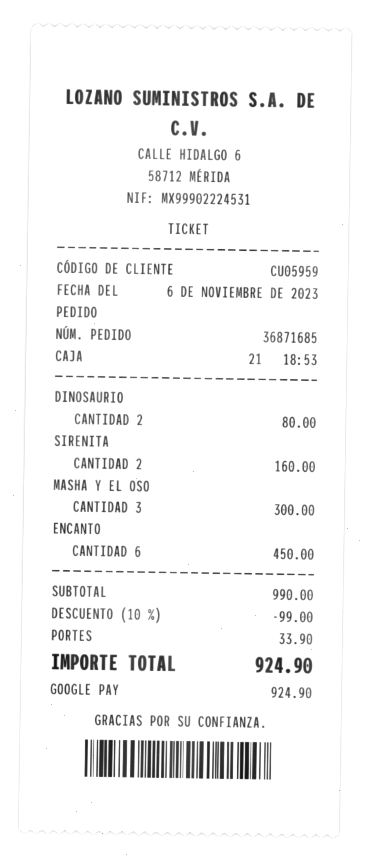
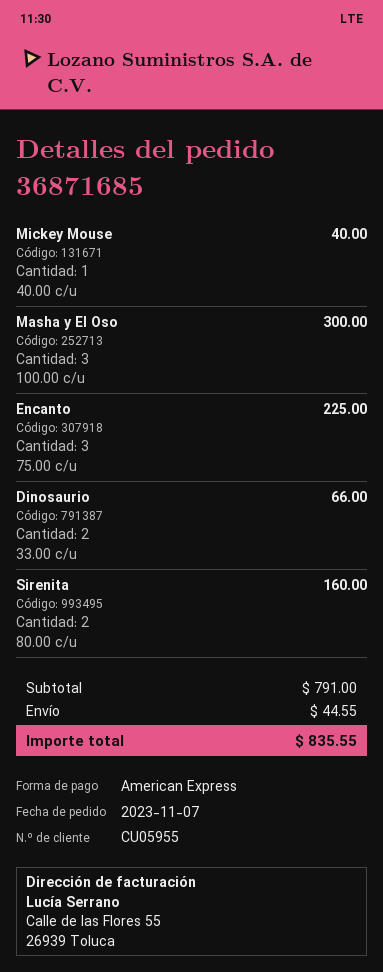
order date: 2023-11-06 -> 2023-11-07
customer number: CU05959 -> CU05955
payment method: Google Pay -> American Express
DINOSAURIO: 2 for 80.00 -> 2 for 66.00
ENCANTO: 6 for 450.00 -> 3 for 225.00
Mickey Mouse: none -> 1 for 40.00
subtotal: 990.00 -> 791.00
discount: 10% = 99.00 -> none
shipping: 33.90 -> 44.55
total: 924.90 -> 835.55

